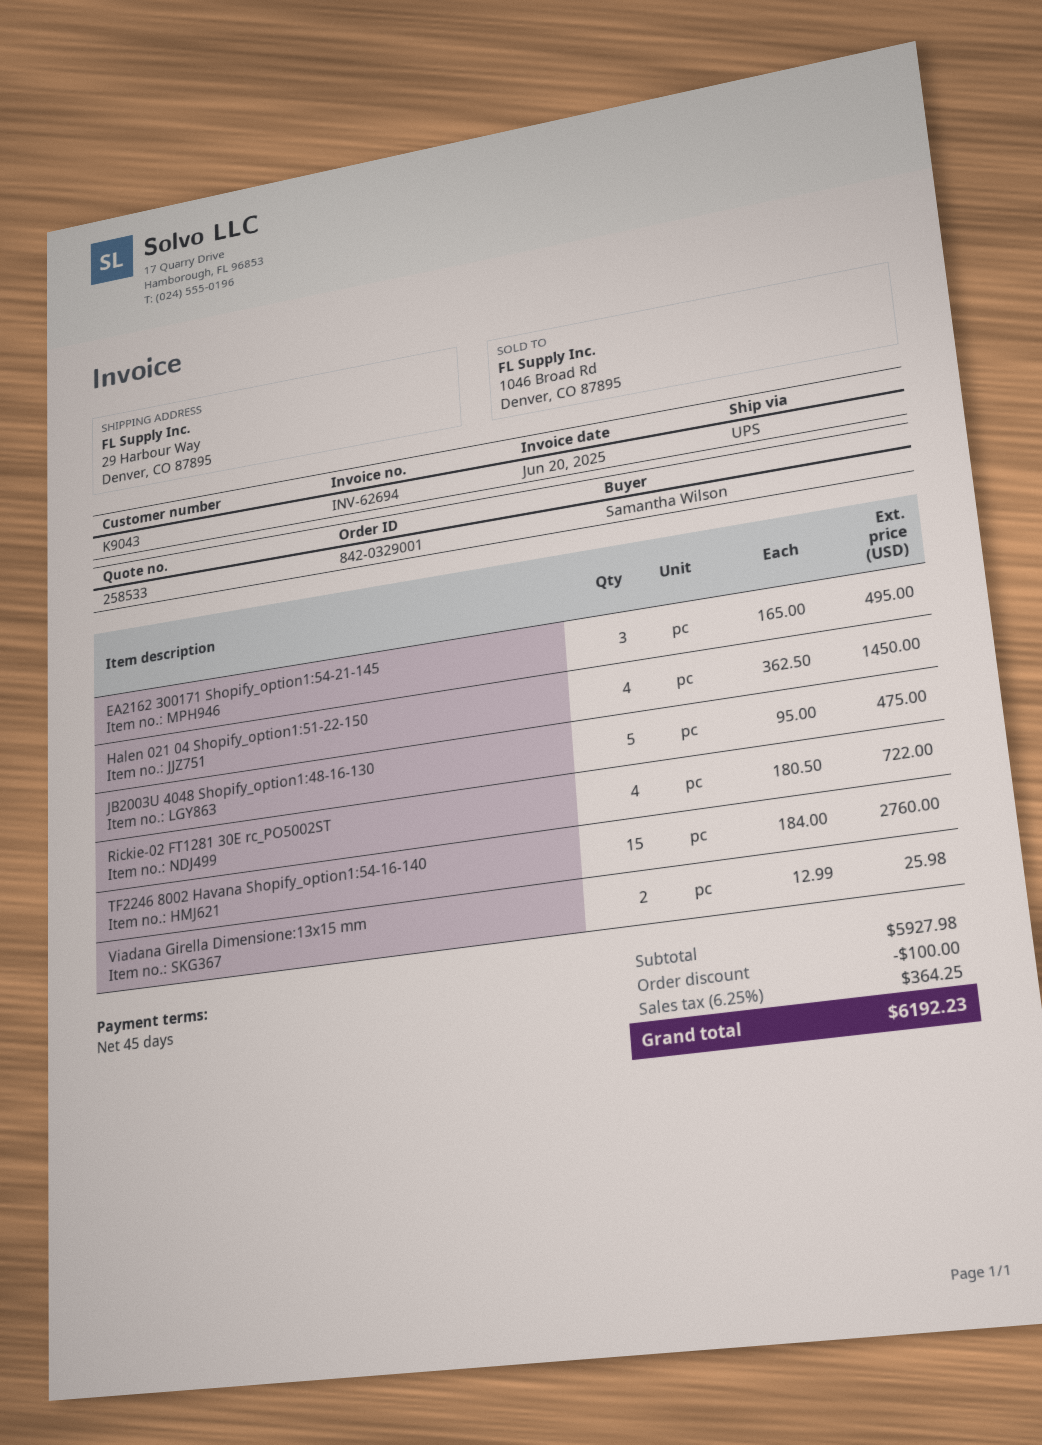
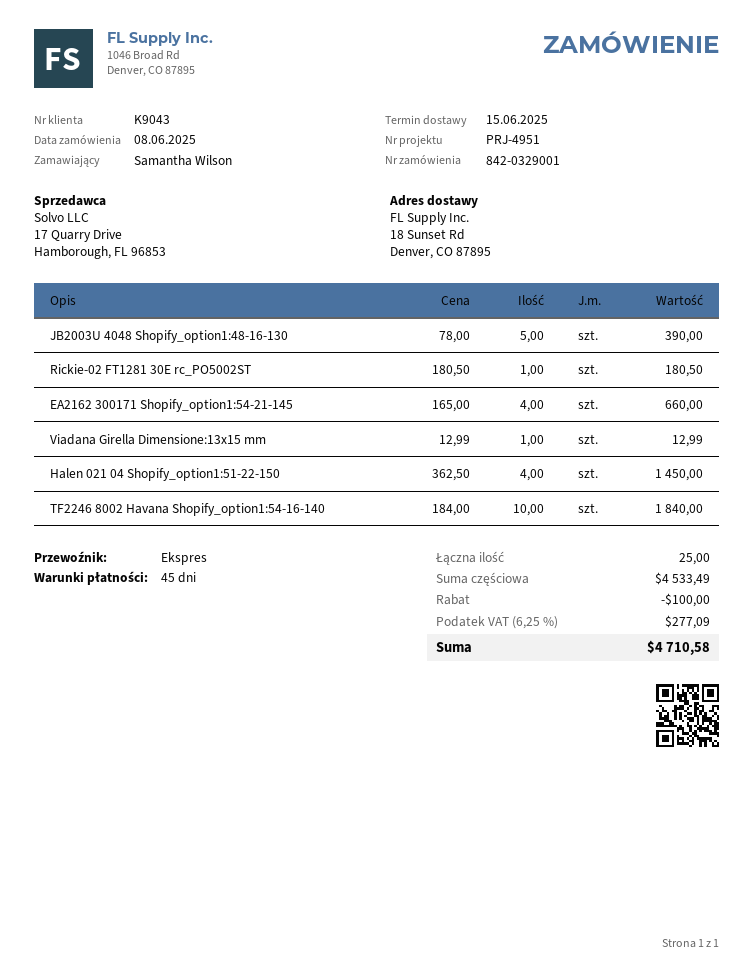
shipping method: UPS -> express
ship to: 29 Harbour Way, Denver, CO 87895 -> 18 Sunset Rd, Denver, CO 87895
EA2162 300171 Shopify_option1:54-21-145: 3 x 165.00 = 495.00 -> 4 x 165.00 = 660.00
JB2003U 4048 Shopify_option1:48-16-130: 5 x 95.00 = 475.00 -> 5 x 78.00 = 390.00
Rickie-02 FT1281 30E rc_PO5002ST: 4 x 180.50 = 722.00 -> 1 x 180.50 = 180.50
TF2246 8002 Havana Shopify_option1:54-16-140: 15 x 184.00 = 2760.00 -> 10 x 184.00 = 1840.00
Viadana Girella Dimensione:13x15 mm: 2 x 12.99 = 25.98 -> 1 x 12.99 = 12.99
subtotal: 5927.98 -> 4533.49
tax: 6.25% = 364.25 -> 6.25% = 277.09
total: 6192.23 -> 4710.58

